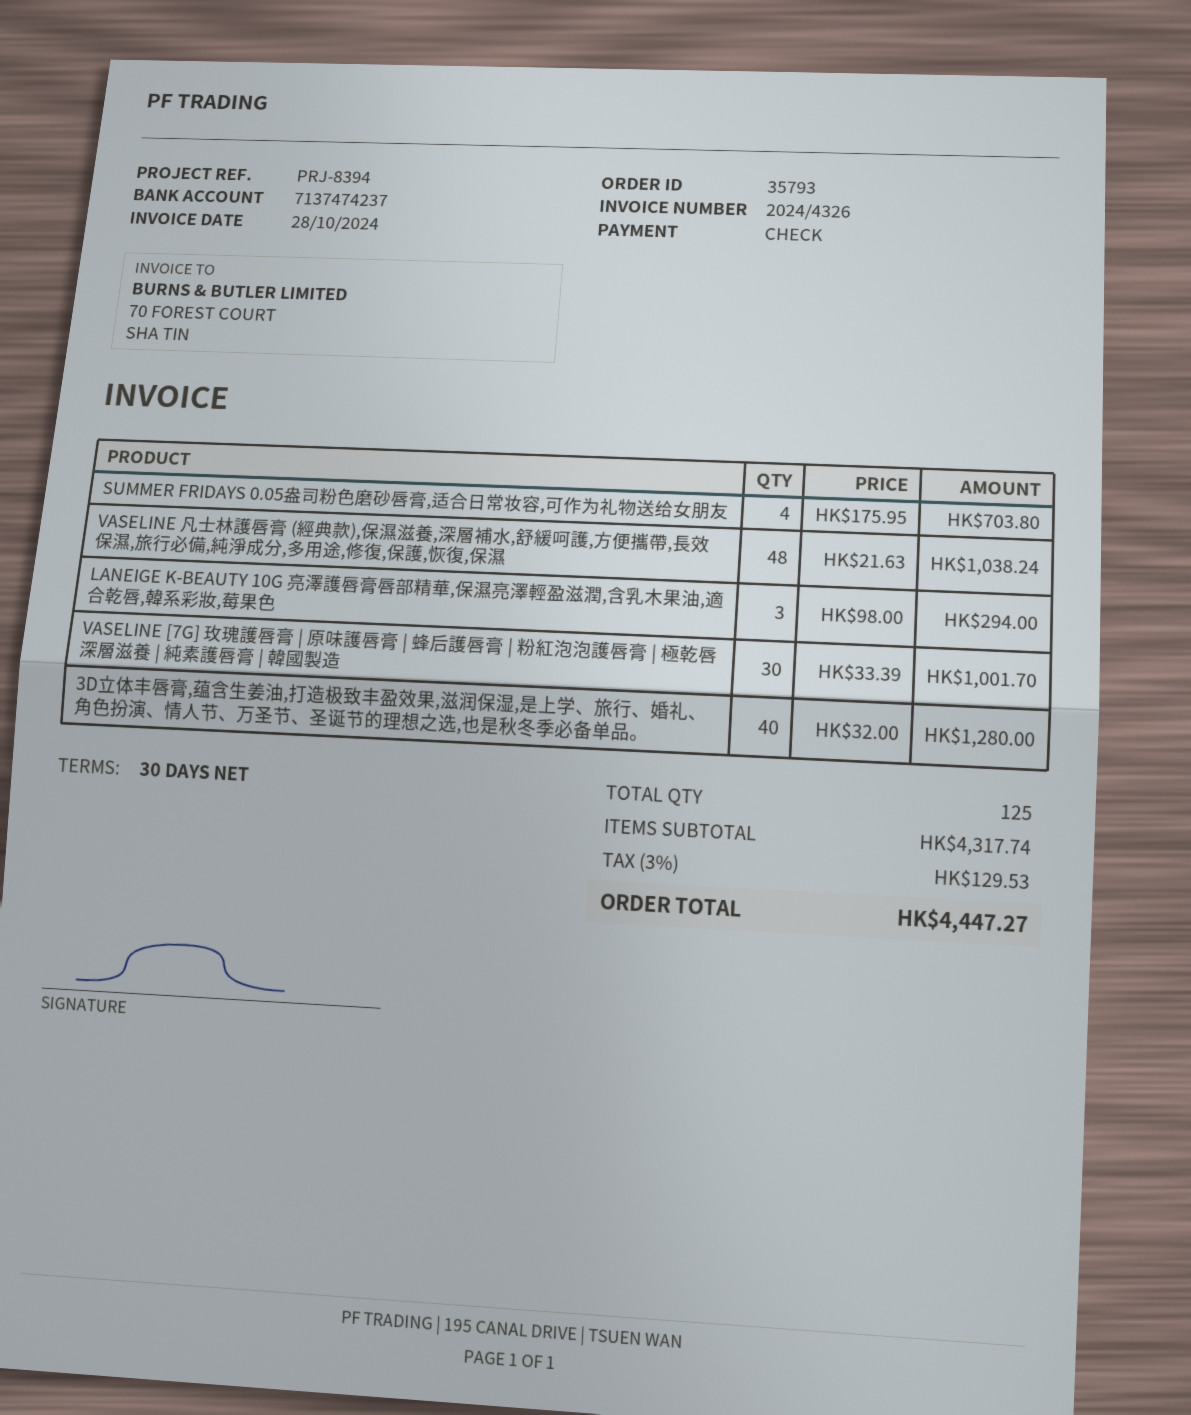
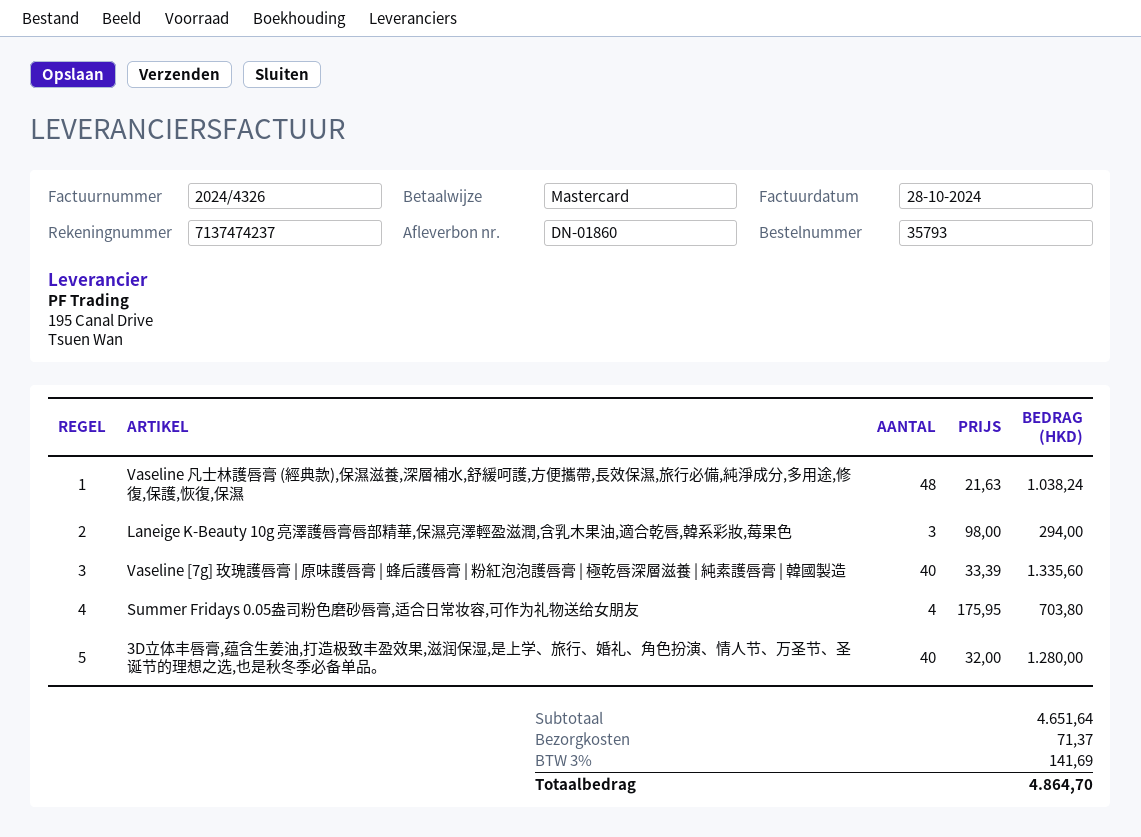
payment method: cheque -> Mastercard
VASELINE [7G] 玫瑰護唇膏 | 原味護唇膏 | 蜂后護唇膏 | 粉紅泡泡護唇膏 | 極乾唇深層滋養 | 純素護唇膏 | 韓國製造: 30 x 33.39 = 1001.70 -> 40 x 33.39 = 1335.60
subtotal: 4317.74 -> 4651.64
shipping: none -> 71.37
tax: 3% = 129.53 -> 3% = 141.69
total: 4447.27 -> 4864.70

